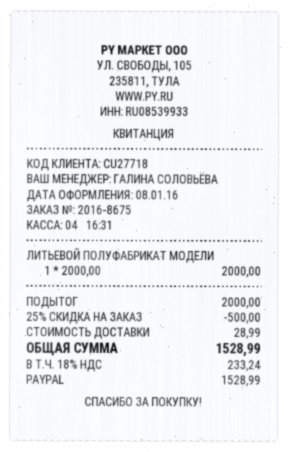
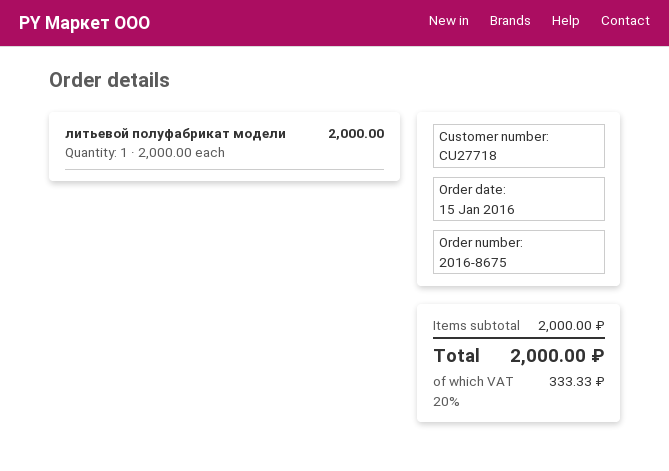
order date: 2016-01-08 -> 2016-01-15
discount: 25% = 500.00 -> none
shipping: 28.99 -> none
tax: 18% = 233.24 -> 20% = 333.33
total: 1528.99 -> 2000.00

